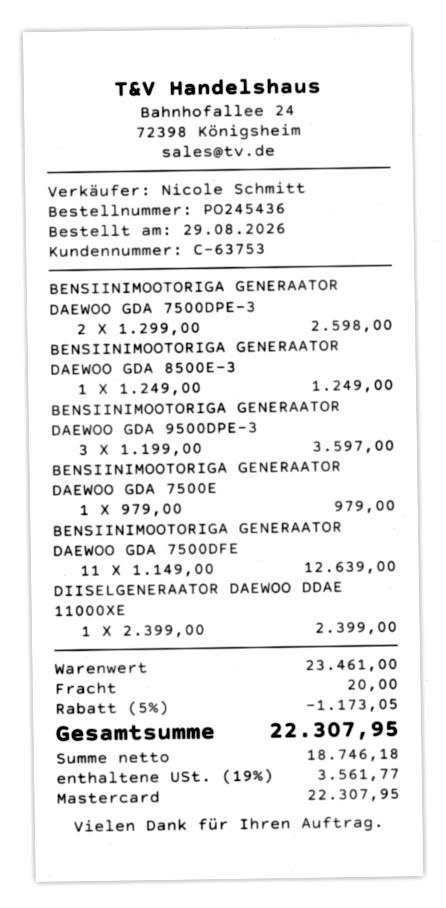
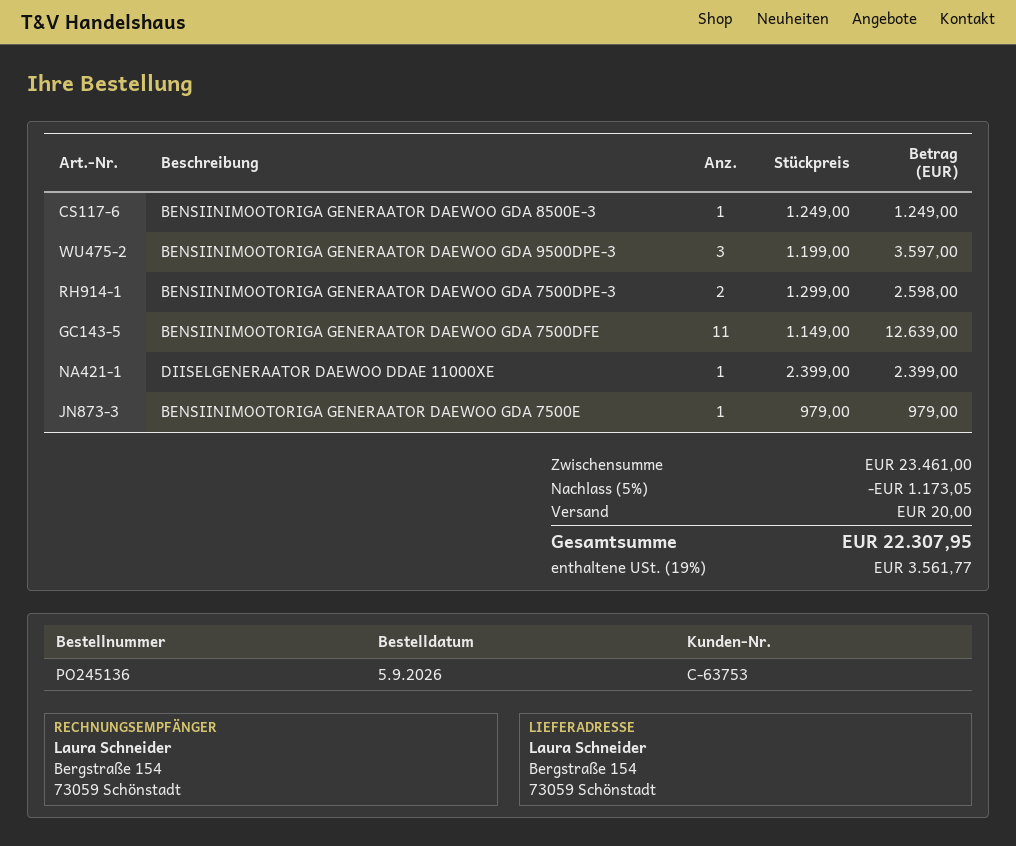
order number: PO245436 -> PO245136
order date: 2026-08-29 -> 2026-09-05

